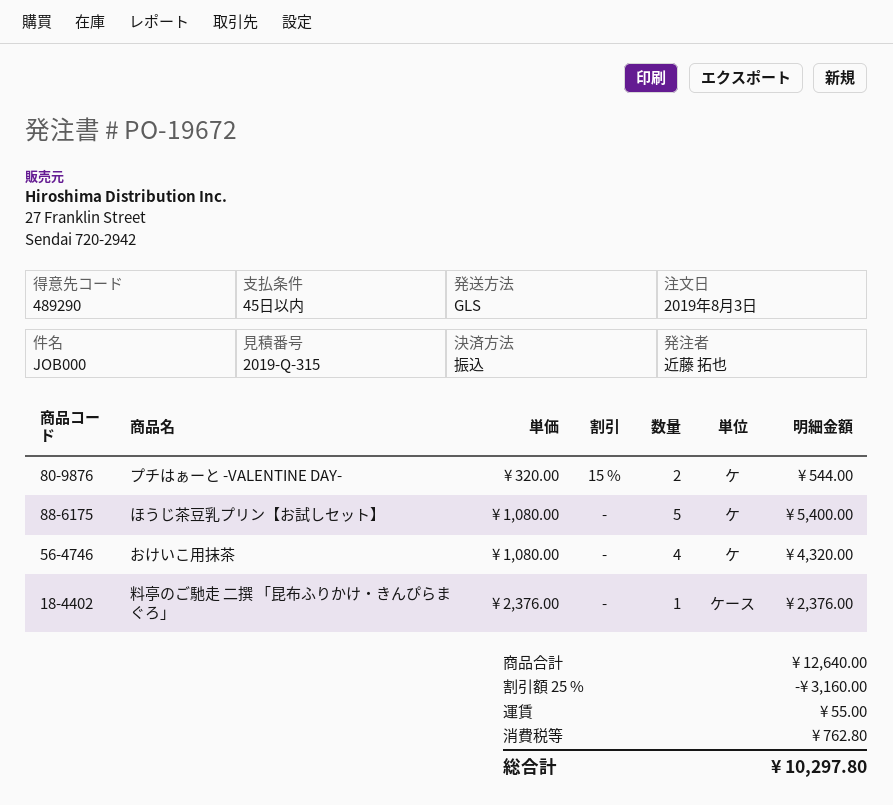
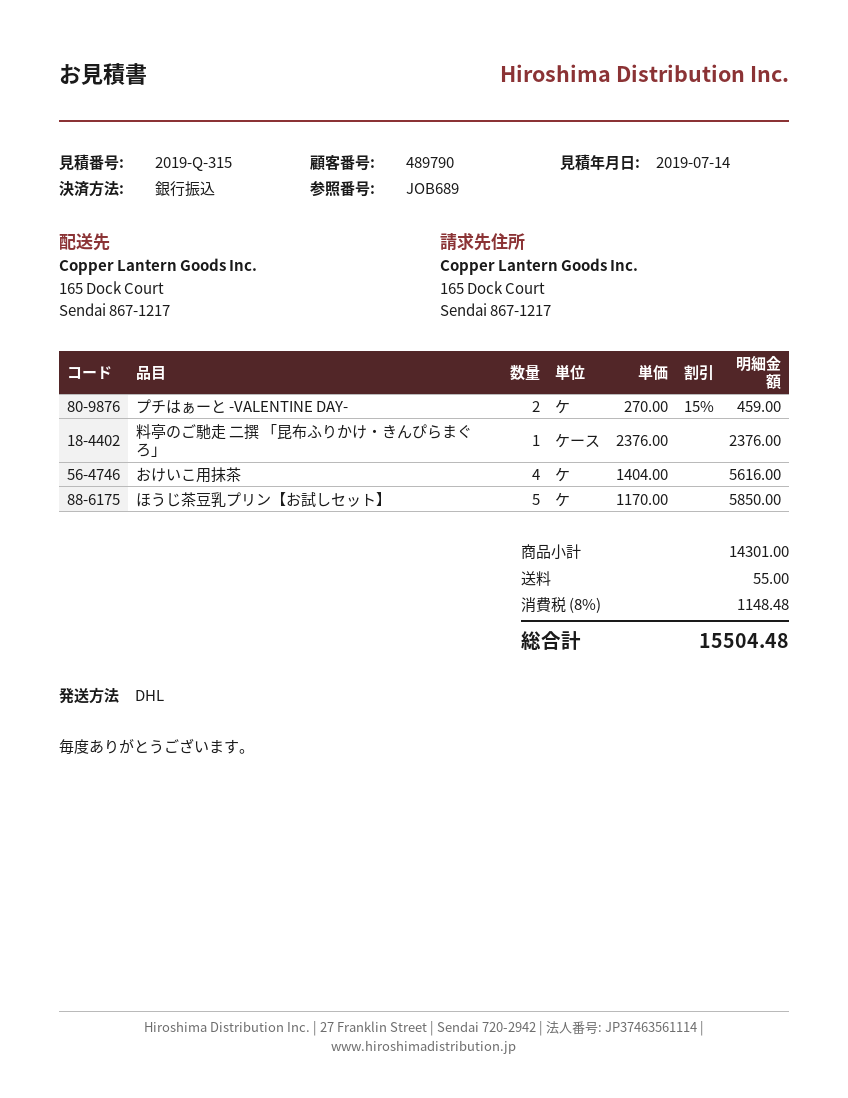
customer number: 489290 -> 489790
reference: JOB000 -> JOB689
shipping method: GLS -> DHL
プチはぁーと -VALENTINE DAY-: 2 x 320.00 - 15% = 544.00 -> 2 x 270.00 - 15% = 459.00
ほうじ茶豆乳プリン【お試しセット】: 5 x 1080.00 = 5400.00 -> 5 x 1170.00 = 5850.00
おけいこ用抹茶: 4 x 1080.00 = 4320.00 -> 4 x 1404.00 = 5616.00
subtotal: 12640.00 -> 14301.00
discount: 25% = 3160.00 -> none
tax: 762.80 -> 1148.48
total: 10297.80 -> 15504.48

